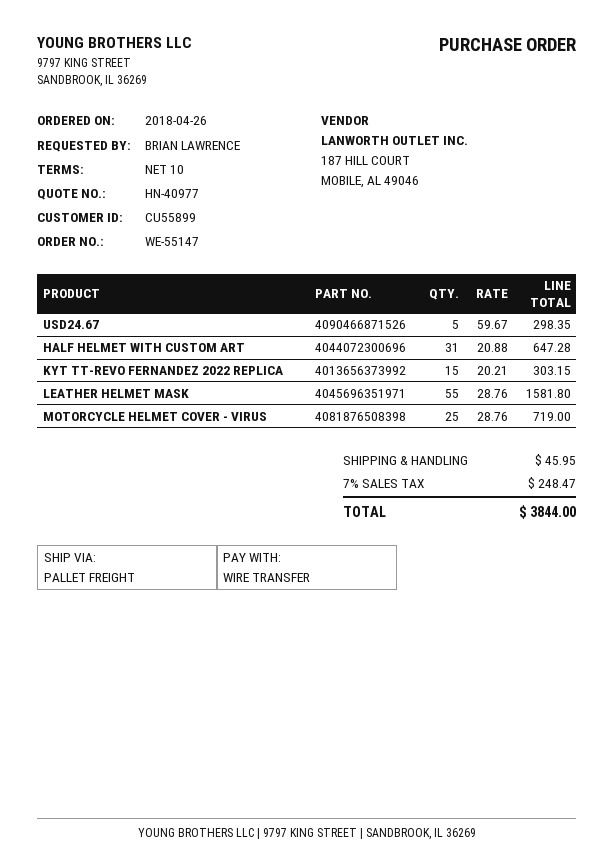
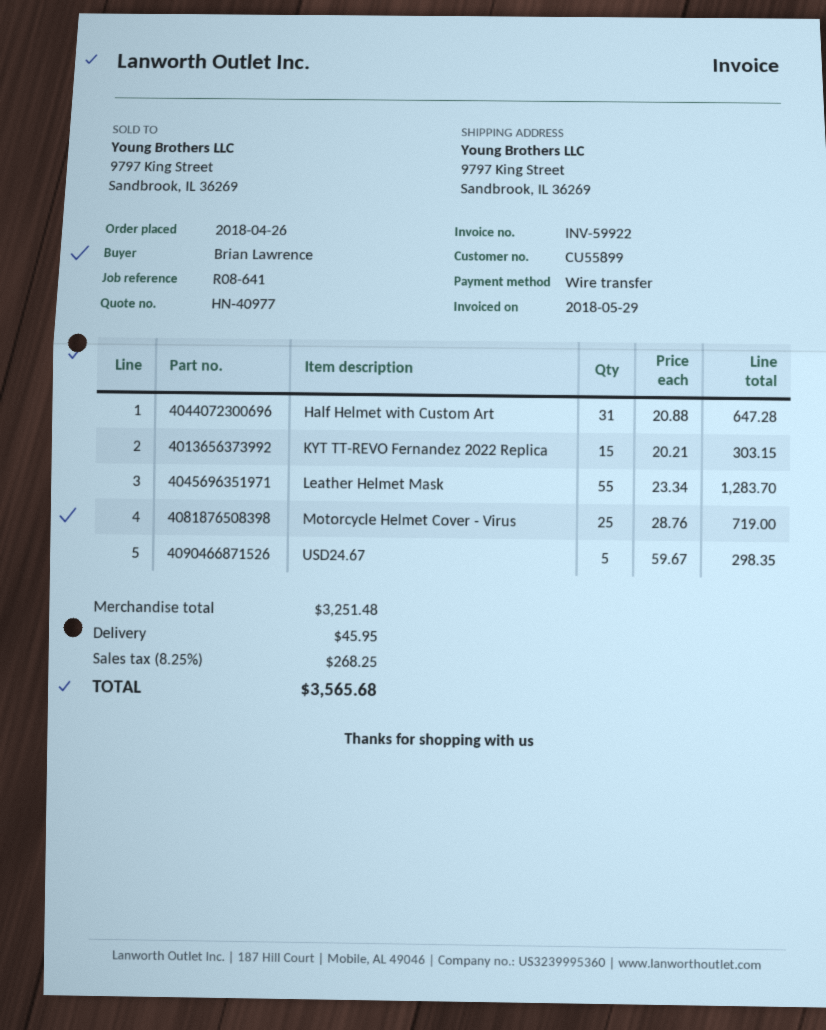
LEATHER HELMET MASK: 55 x 28.76 = 1581.80 -> 55 x 23.34 = 1283.70
tax: 7% = 248.47 -> 8.25% = 268.25
total: 3844.00 -> 3565.68

